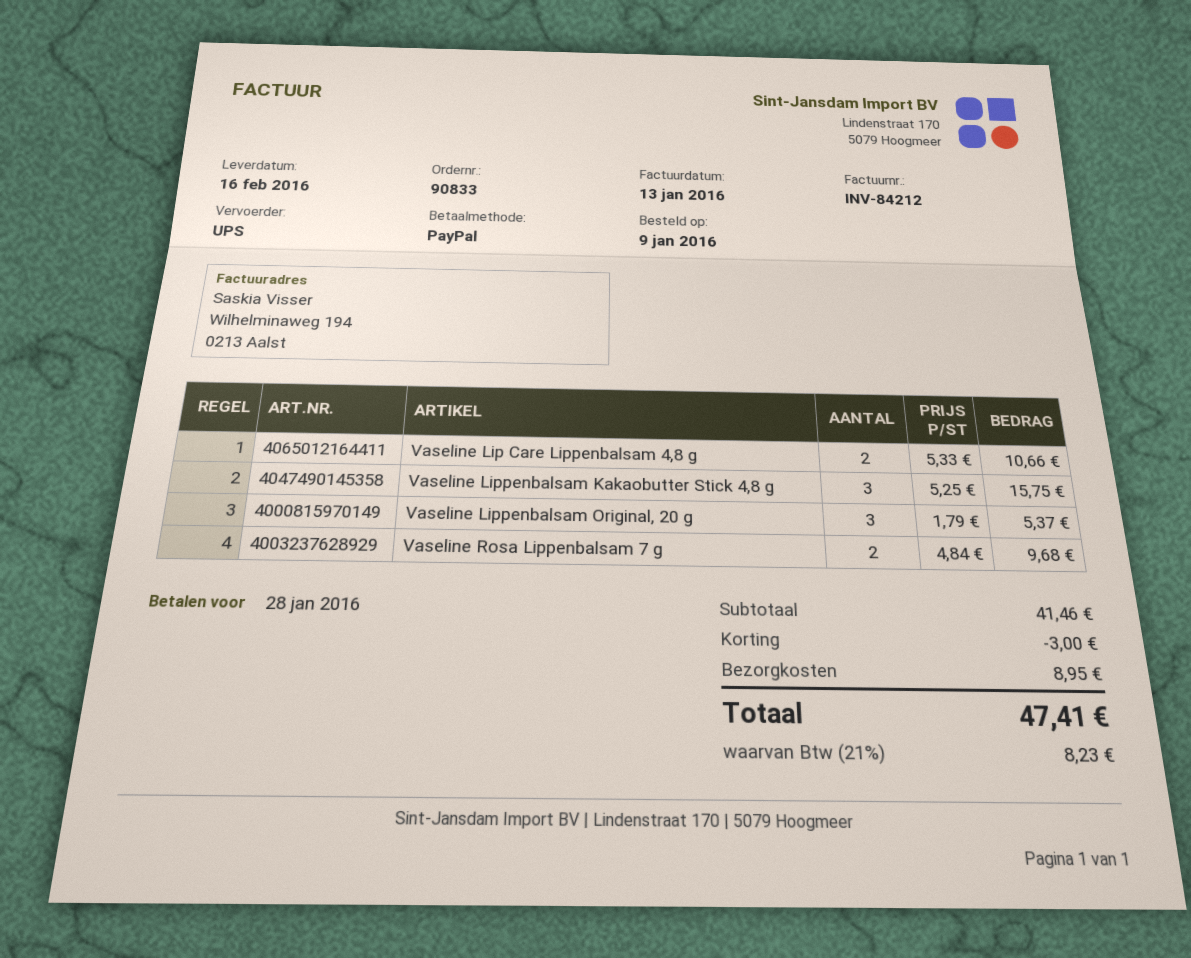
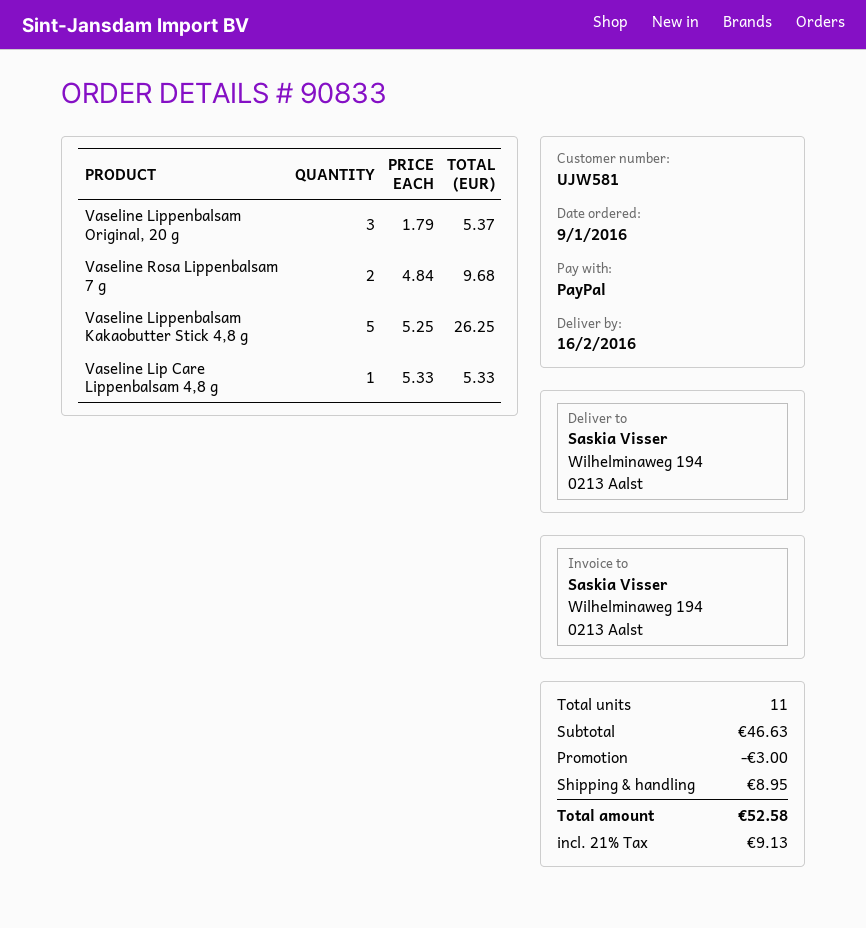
Vaseline Lip Care Lippenbalsam 4,8 g: 2 x 5.33 = 10.66 -> 1 x 5.33 = 5.33
Vaseline Lippenbalsam Kakaobutter Stick 4,8 g: 3 x 5.25 = 15.75 -> 5 x 5.25 = 26.25
subtotal: 41.46 -> 46.63
tax: 21% = 8.23 -> 21% = 9.13
total: 47.41 -> 52.58

